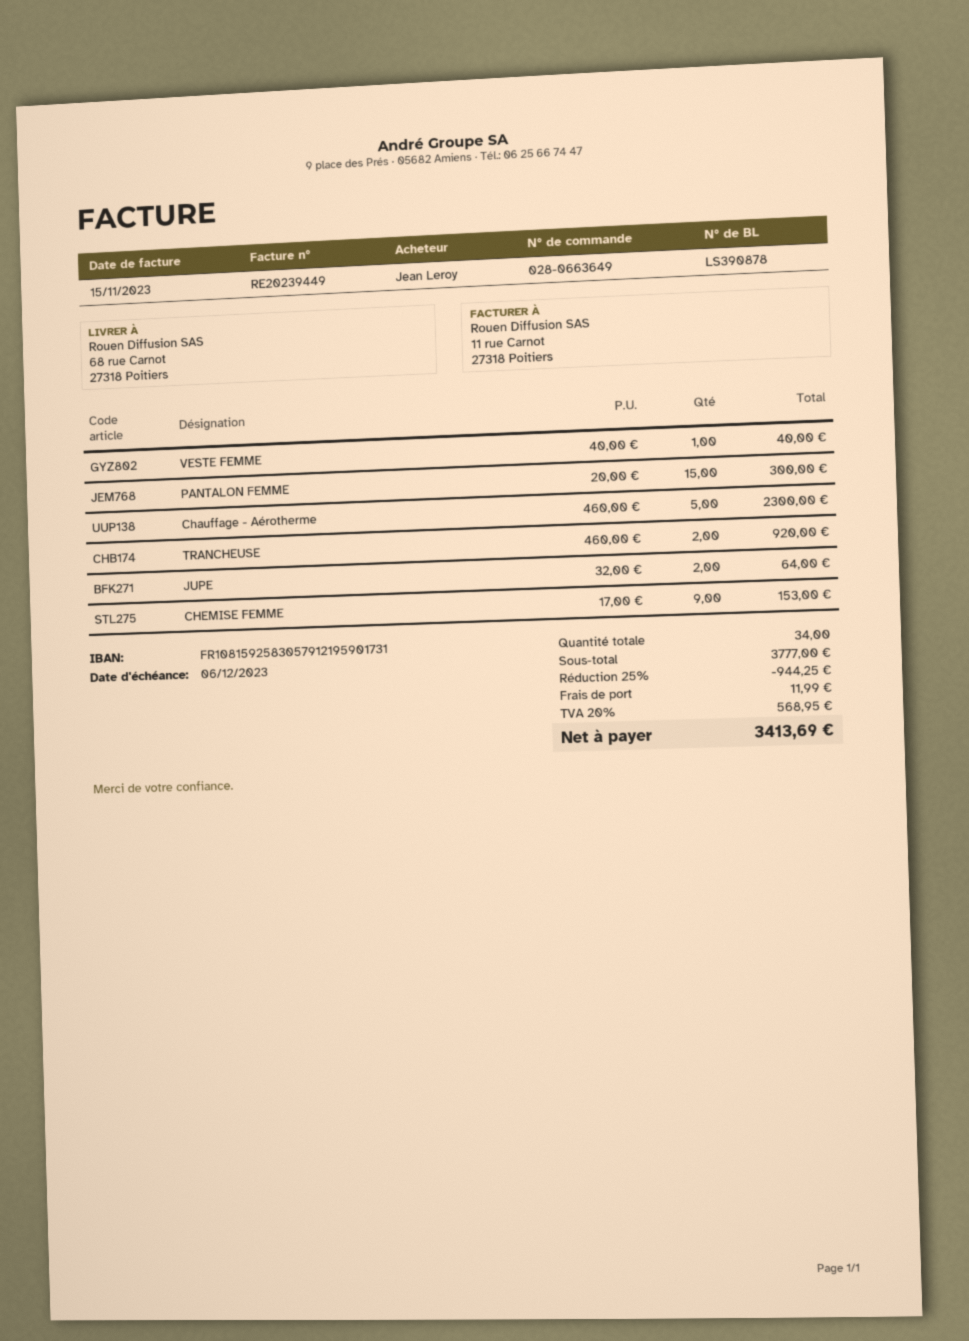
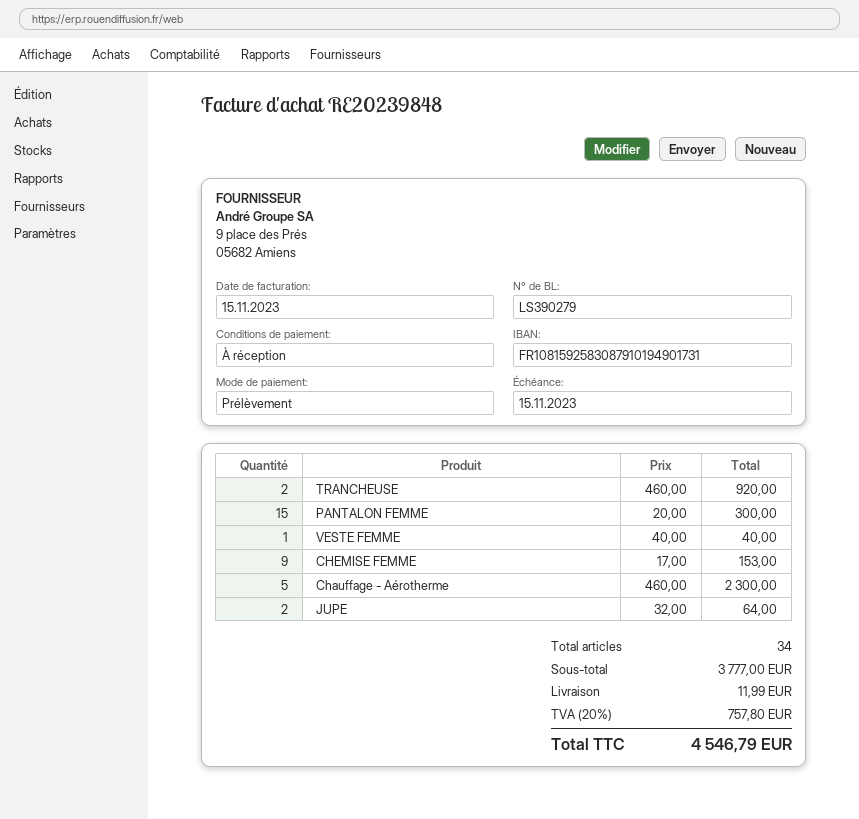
delivery note number: LS390878 -> LS390279
invoice number: RE20239449 -> RE20239848
due date: 2023-12-06 -> 2023-11-15
bank account: FR1081592583057912195901731 -> FR1081592583087910194901731
discount: 25% = 944.25 -> none
tax: 20% = 568.95 -> 20% = 757.80
total: 3413.69 -> 4546.79

